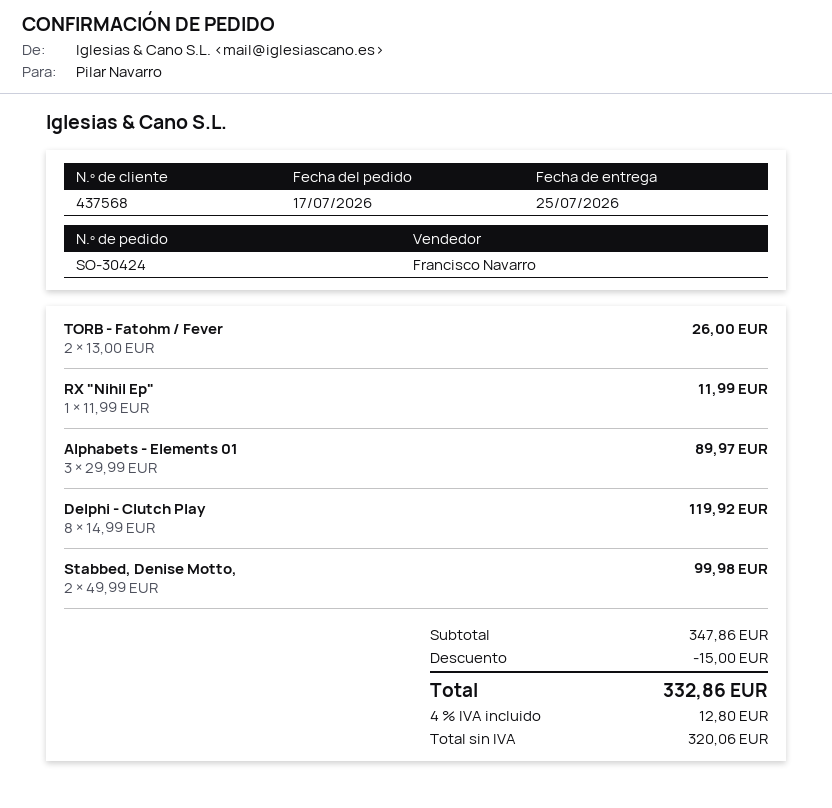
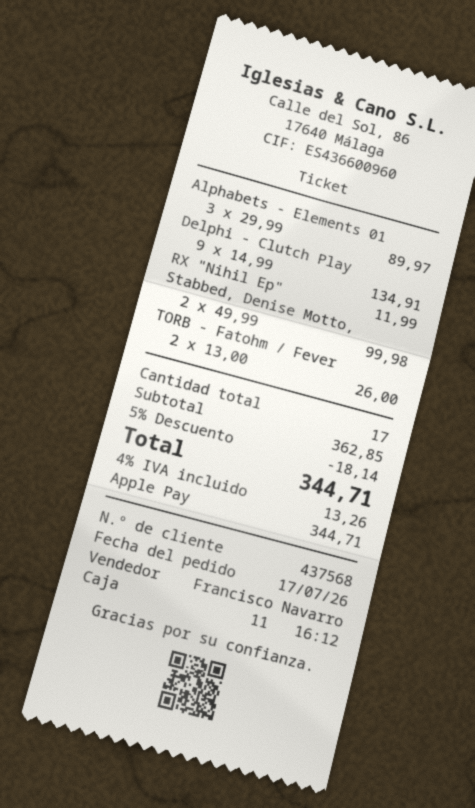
Delphi - Clutch Play: 8 x 14.99 = 119.92 -> 9 x 14.99 = 134.91
subtotal: 347.86 -> 362.85
discount: 15.00 -> 18.14
tax: 4% = 12.80 -> 4% = 13.26
total: 332.86 -> 344.71

